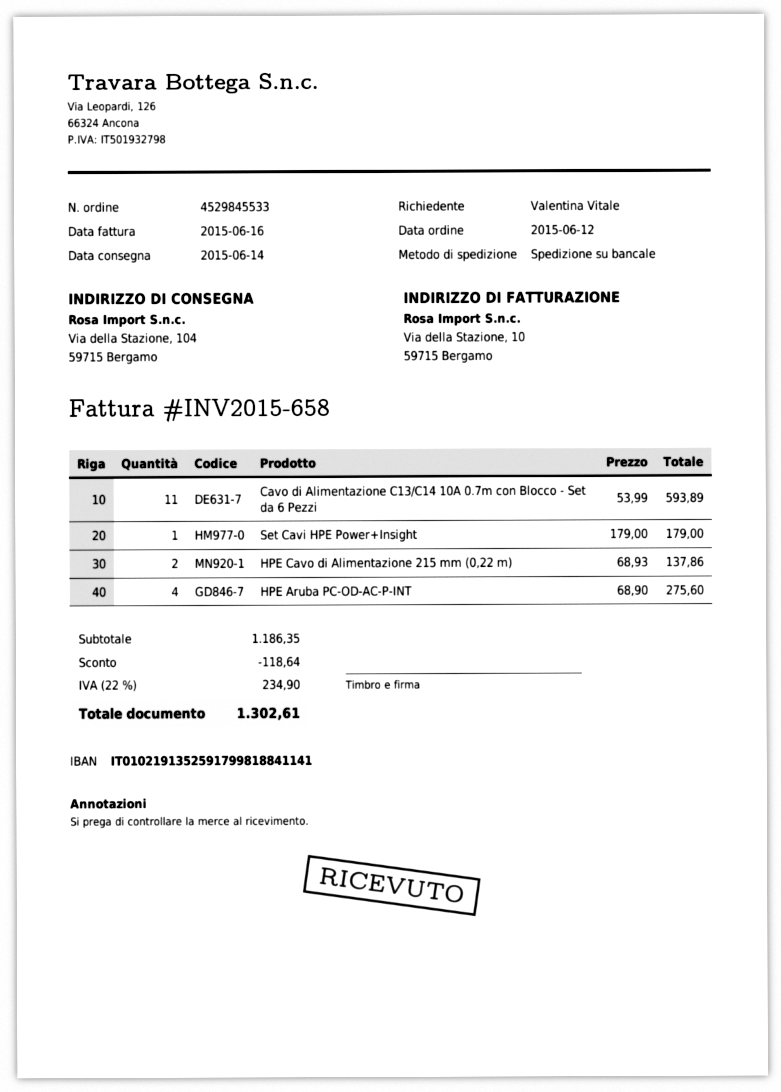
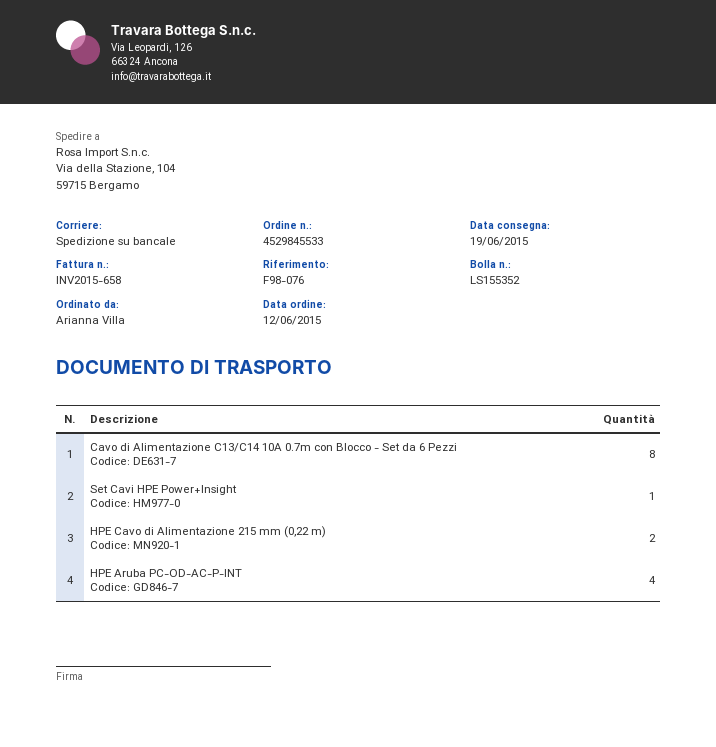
delivery date: 2015-06-14 -> 2015-06-19
ordered by: Valentina Vitale -> Arianna Villa
Cavo di Alimentazione C13/C14 10A 0.7m con Blocco - Set da 6 Pezzi: 11 -> 8

